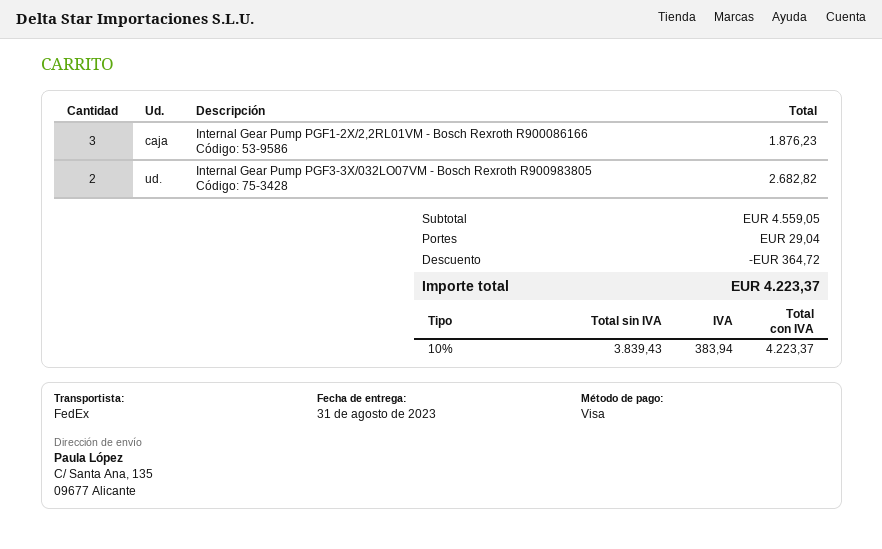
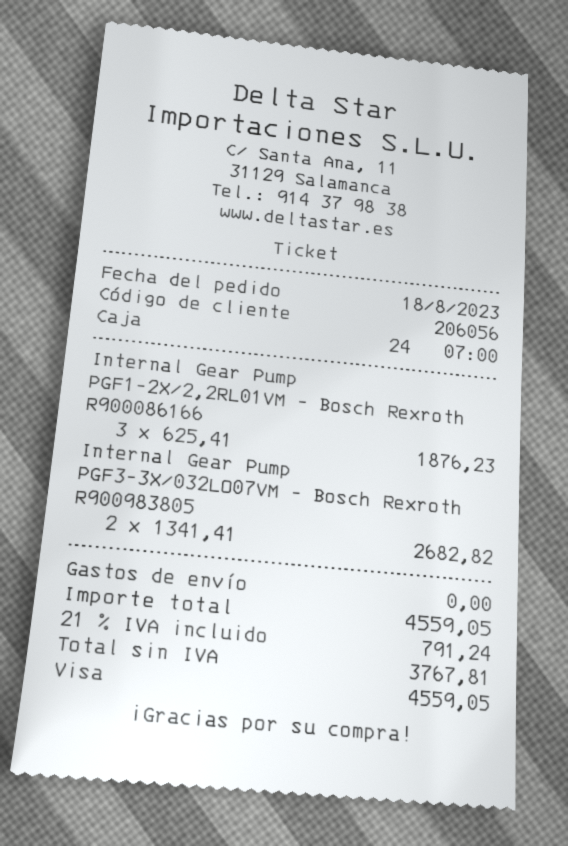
discount: 364.72 -> none
shipping: 29.04 -> 0.00
net: 3839.43 -> 3767.81
tax: 10% = 383.94 -> 21% = 791.24
total: 4223.37 -> 4559.05

